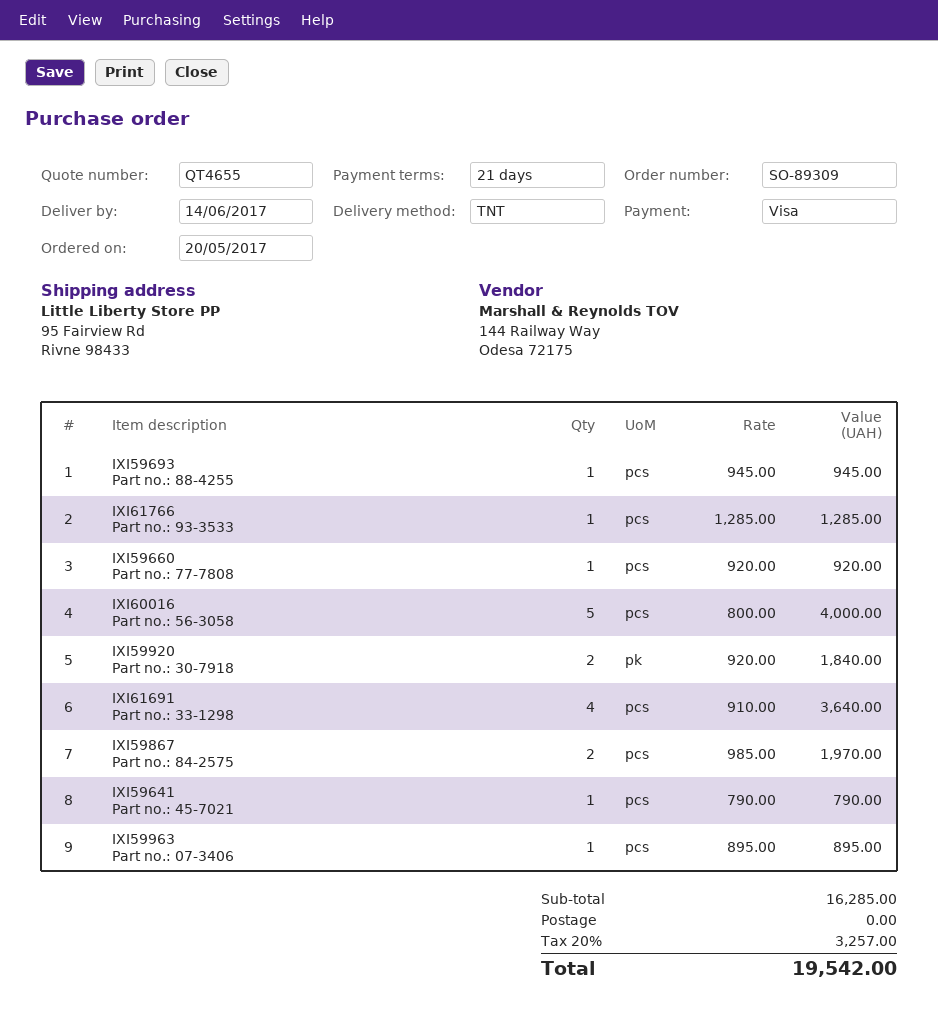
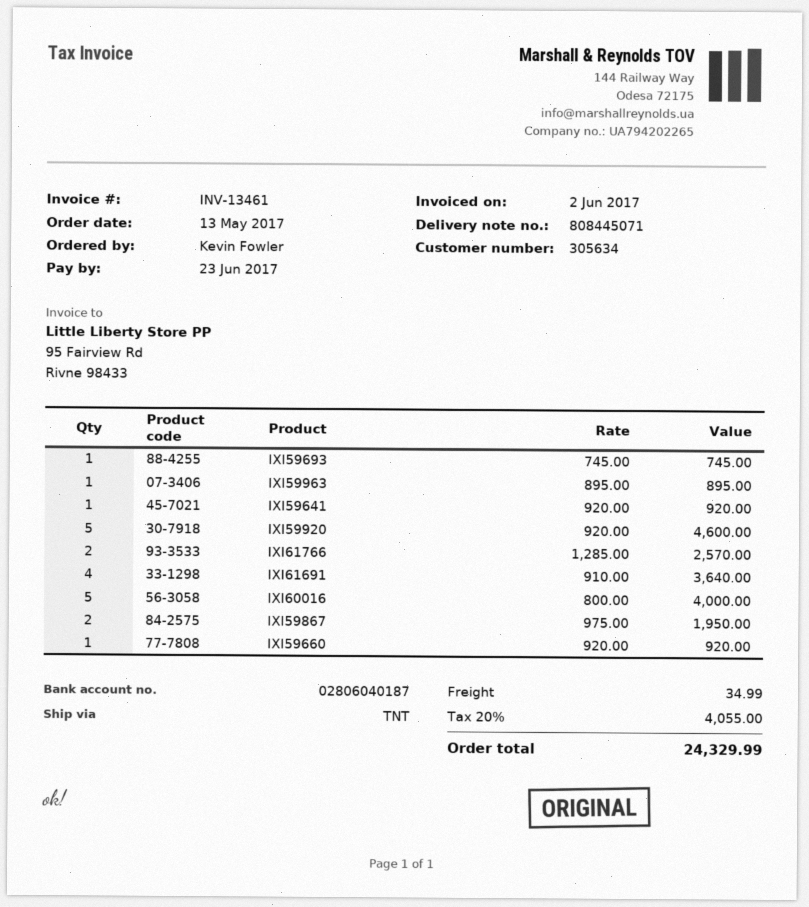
order date: 2017-05-20 -> 2017-05-13
IXI59693: 1 x 945.00 = 945.00 -> 1 x 745.00 = 745.00
IXI61766: 1 x 1285.00 = 1285.00 -> 2 x 1285.00 = 2570.00
IXI59920: 2 x 920.00 = 1840.00 -> 5 x 920.00 = 4600.00
IXI59867: 2 x 985.00 = 1970.00 -> 2 x 975.00 = 1950.00
IXI59641: 1 x 790.00 = 790.00 -> 1 x 920.00 = 920.00
shipping: 0.00 -> 34.99
tax: 20% = 3257.00 -> 20% = 4055.00
total: 19542.00 -> 24329.99

